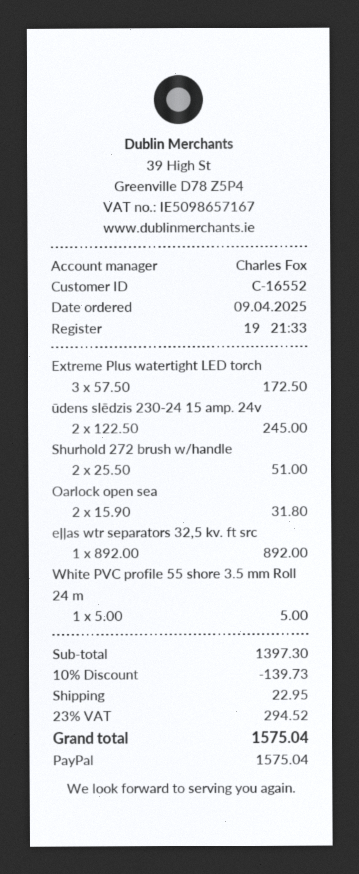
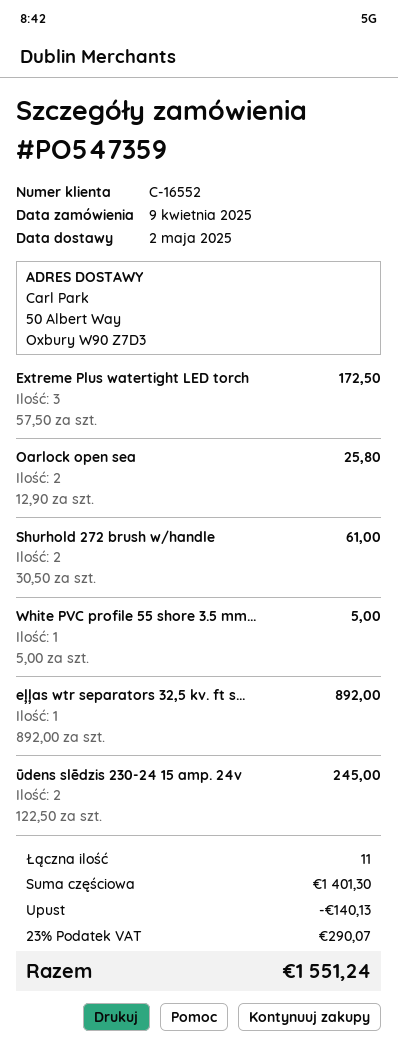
Shurhold 272 brush w/handle: 2 x 25.50 = 51.00 -> 2 x 30.50 = 61.00
Oarlock open sea: 2 x 15.90 = 31.80 -> 2 x 12.90 = 25.80
subtotal: 1397.30 -> 1401.30
discount: 139.73 -> 140.13
shipping: 22.95 -> none
tax: 23% = 294.52 -> 23% = 290.07
total: 1575.04 -> 1551.24

